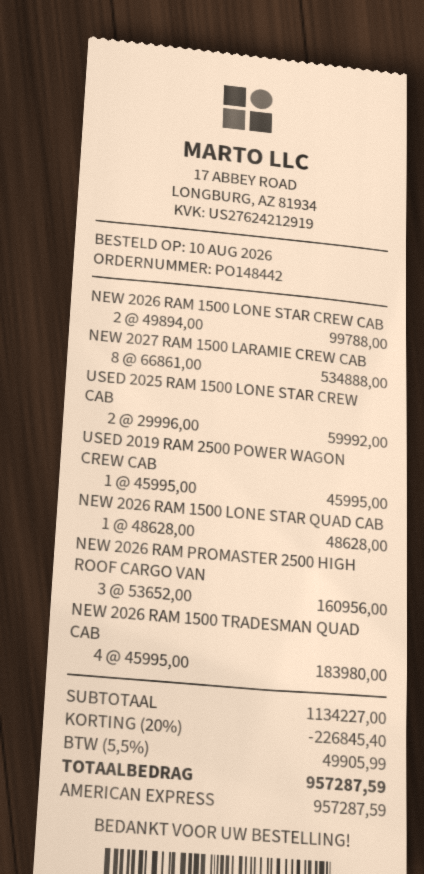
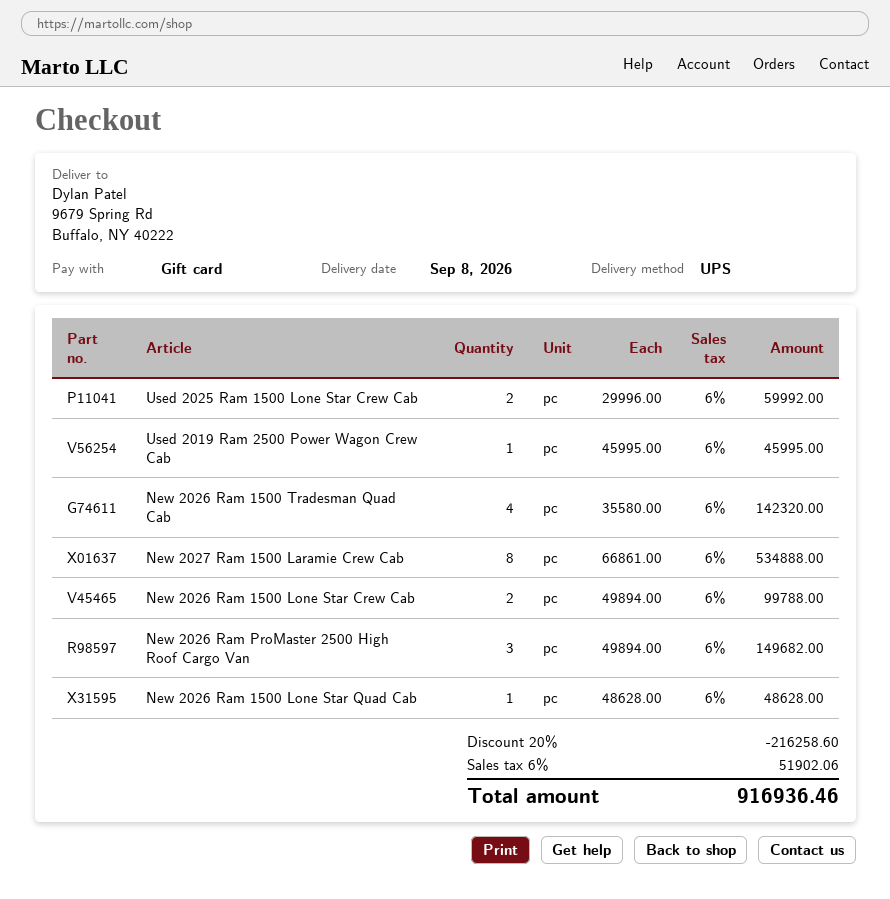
payment method: American Express -> gift card
NEW 2026 RAM PROMASTER 2500 HIGH ROOF CARGO VAN: 3 x 53652.00 = 160956.00 -> 3 x 49894.00 = 149682.00
NEW 2026 RAM 1500 TRADESMAN QUAD CAB: 4 x 45995.00 = 183980.00 -> 4 x 35580.00 = 142320.00
discount: 20% = 226845.40 -> 20% = 216258.60
tax: 5.5% = 49905.99 -> 6% = 51902.06
total: 957287.59 -> 916936.46

